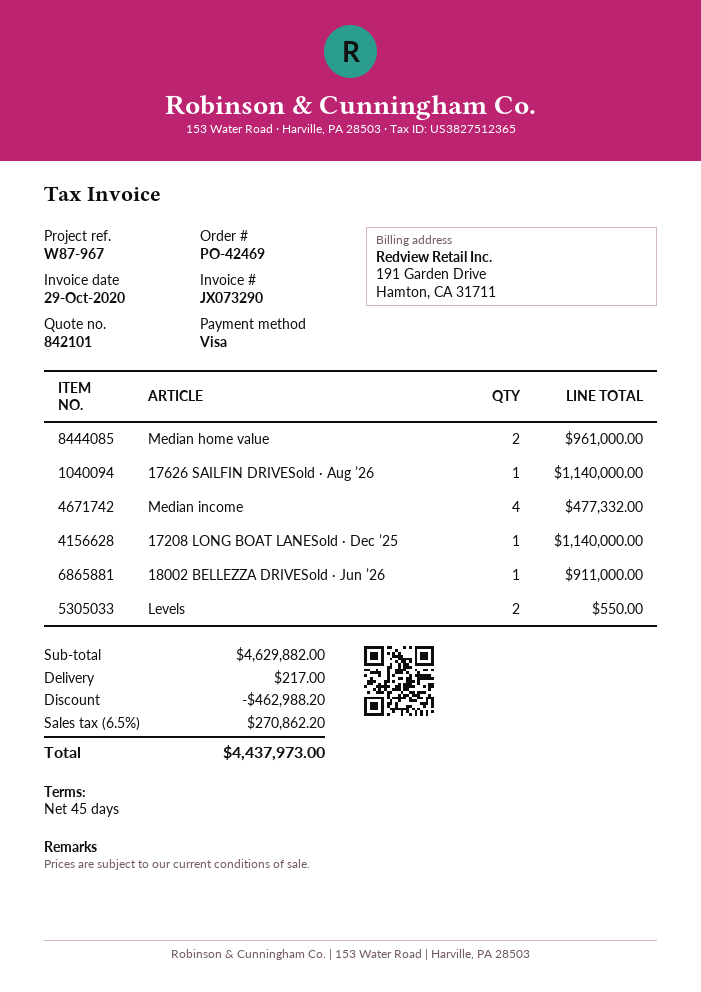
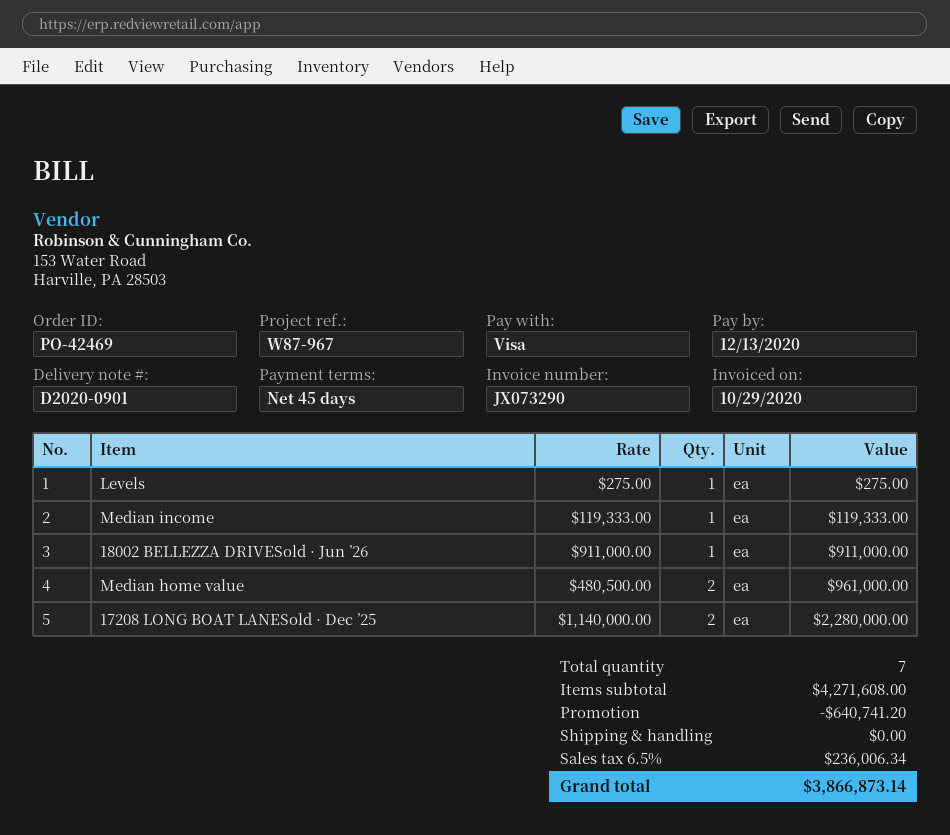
17626 SAILFIN DRIVESold · Aug ’26: 1 for 1140000.00 -> none
Median income: 4 for 477332.00 -> 1 for 119333.00
17208 LONG BOAT LANESold · Dec ’25: 1 for 1140000.00 -> 2 for 2280000.00
Levels: 2 for 550.00 -> 1 for 275.00
subtotal: 4629882.00 -> 4271608.00
discount: 462988.20 -> 640741.20
shipping: 217.00 -> 0.00
tax: 6.5% = 270862.20 -> 6.5% = 236006.34
total: 4437973.00 -> 3866873.14

